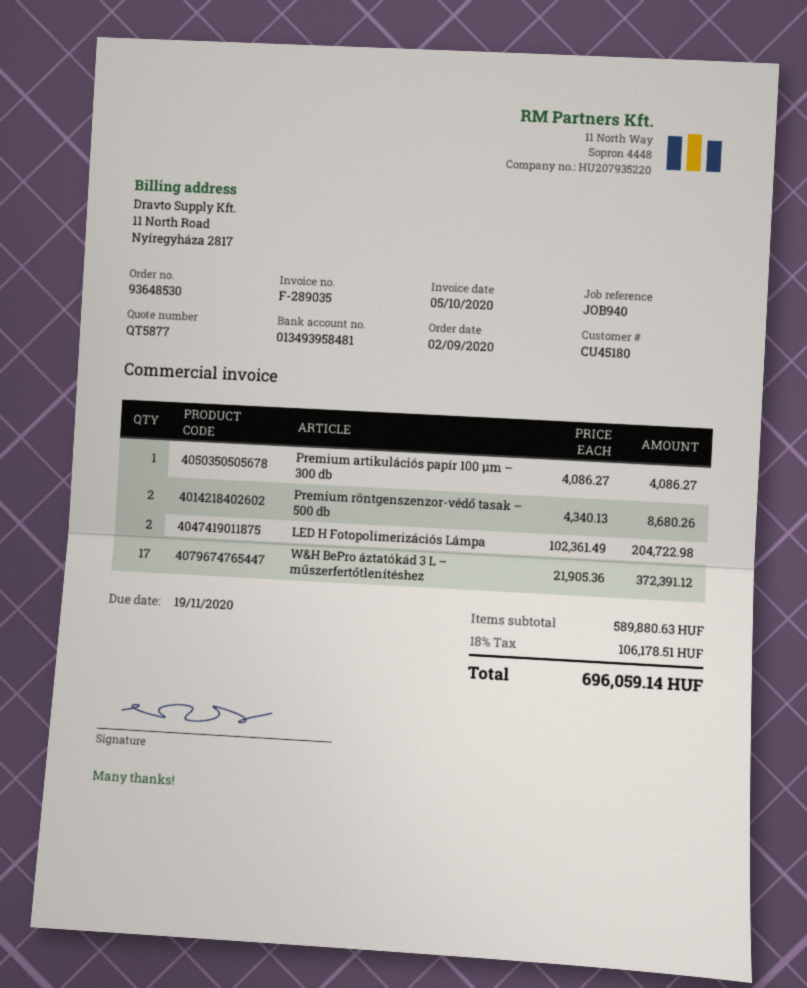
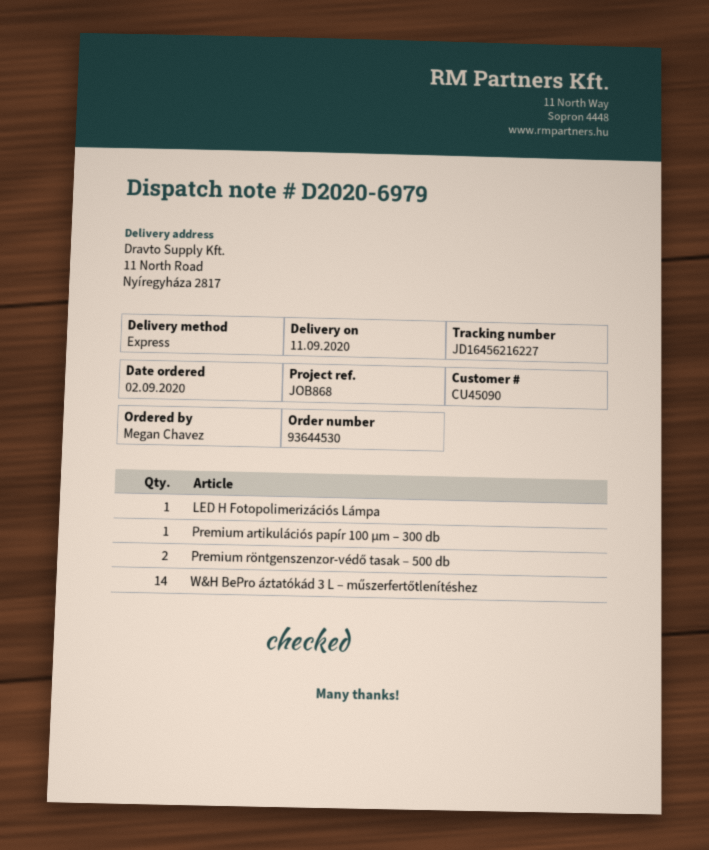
order number: 93648530 -> 93644530
customer number: CU45180 -> CU45090
reference: JOB940 -> JOB868
LED H Fotopolimerizációs Lámpa: 2 -> 1
W&H BePro áztatókád 3 L – műszerfertőtlenítéshez: 17 -> 14

